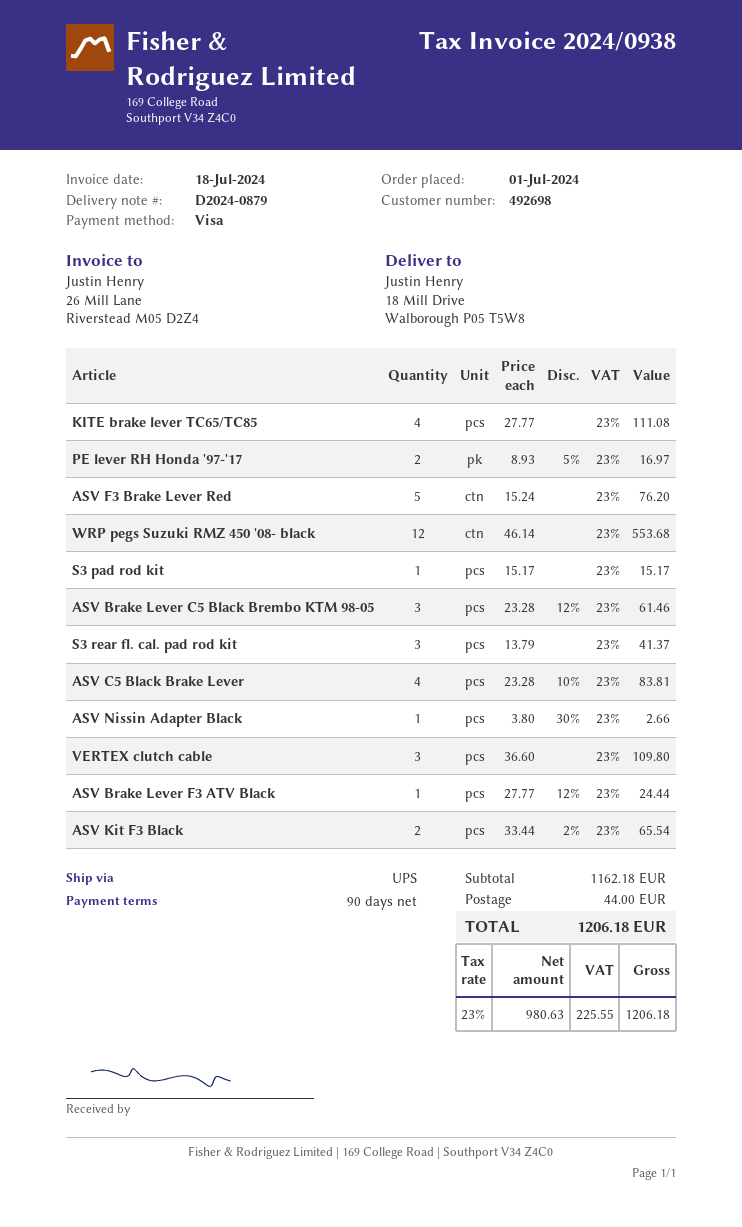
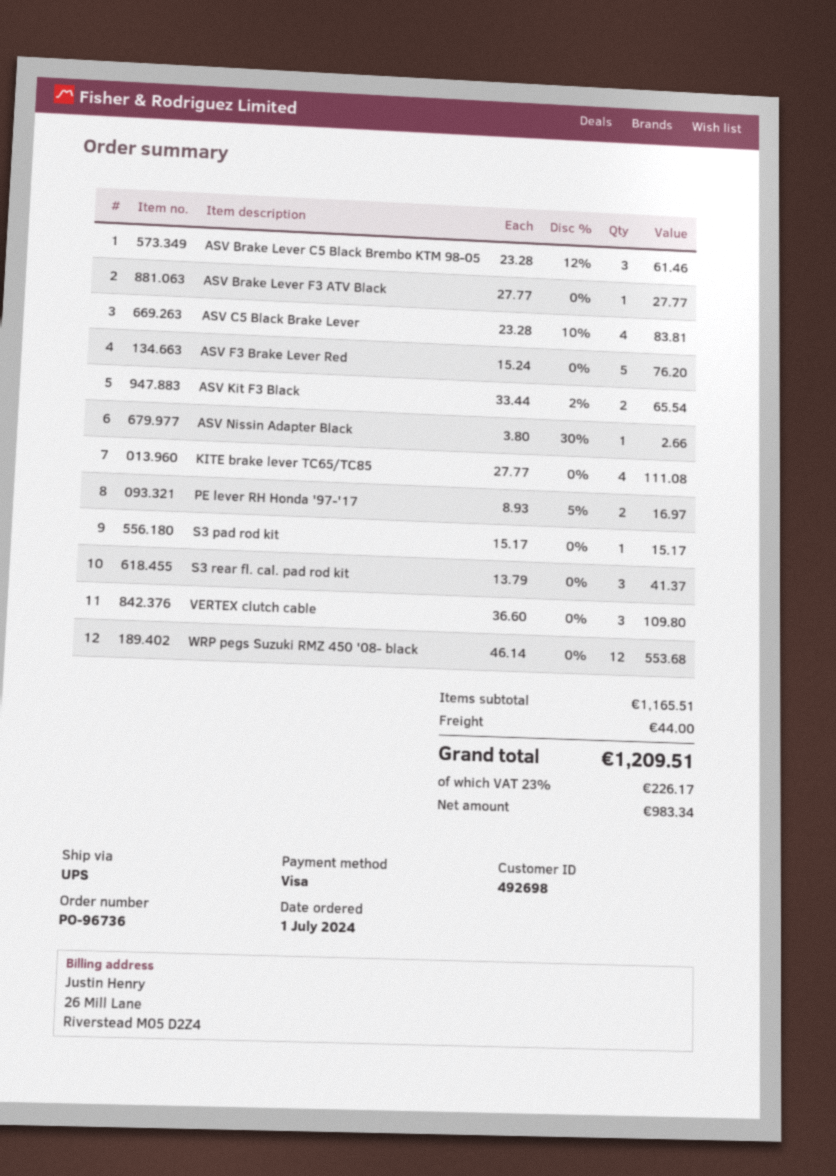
ASV Brake Lever F3 ATV Black: 1 x 27.77 - 12% = 24.44 -> 1 x 27.77 = 27.77
subtotal: 1162.18 -> 1165.51
net: 980.63 -> 983.34
tax: 23% = 225.55 -> 23% = 226.17
total: 1206.18 -> 1209.51

